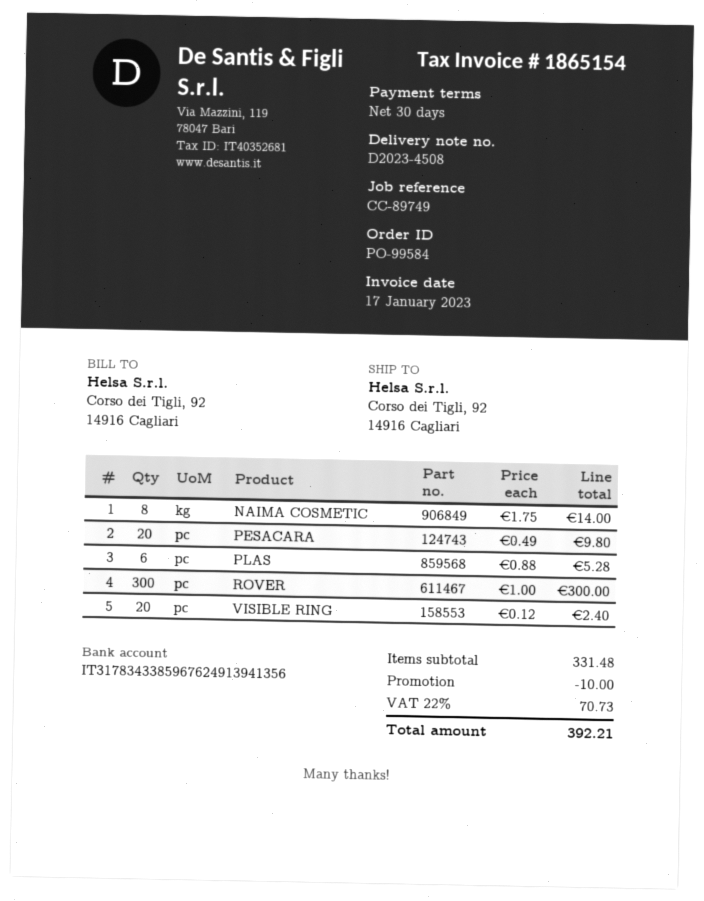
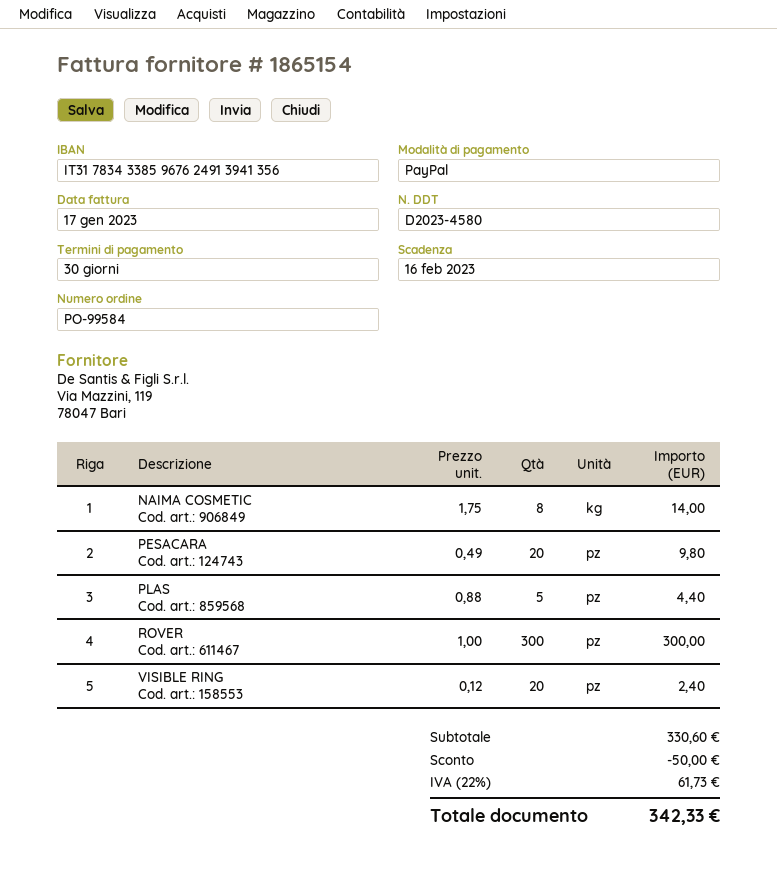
delivery note number: D2023-4508 -> D2023-4580
PLAS: 6 x 0.88 = 5.28 -> 5 x 0.88 = 4.40
subtotal: 331.48 -> 330.60
discount: 10.00 -> 50.00
tax: 22% = 70.73 -> 22% = 61.73
total: 392.21 -> 342.33

